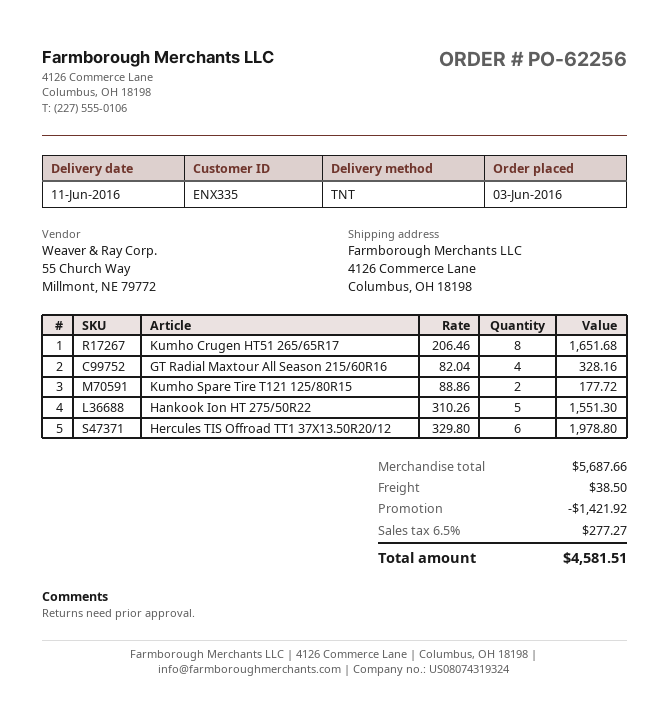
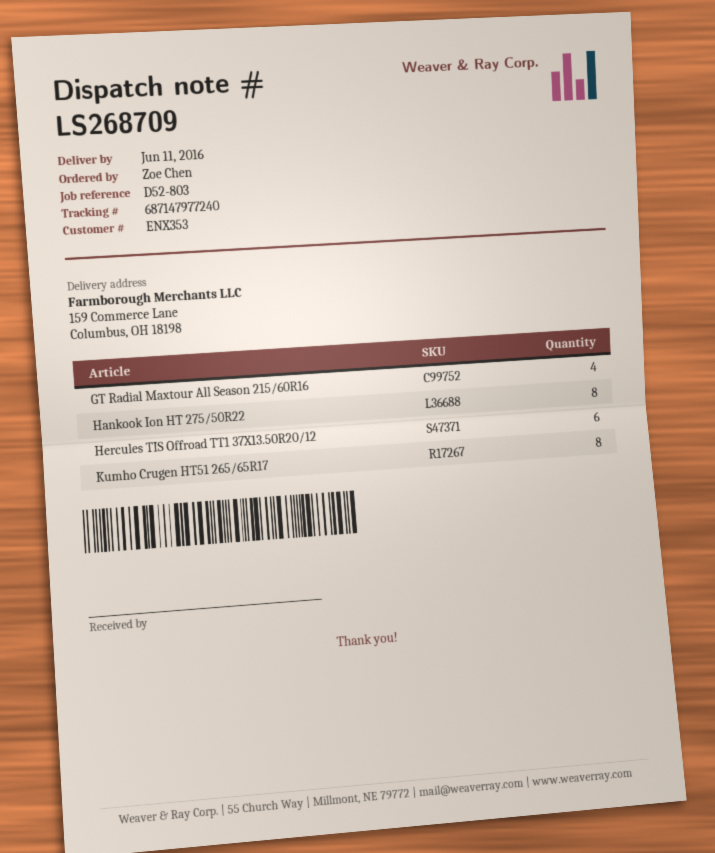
customer number: ENX335 -> ENX353
ship to: 4126 Commerce Lane, Columbus, OH 18198 -> 159 Commerce Lane, Columbus, OH 18198
Kumho Spare Tire T121 125/80R15: 2 -> none
Hankook Ion HT 275/50R22: 5 -> 8

